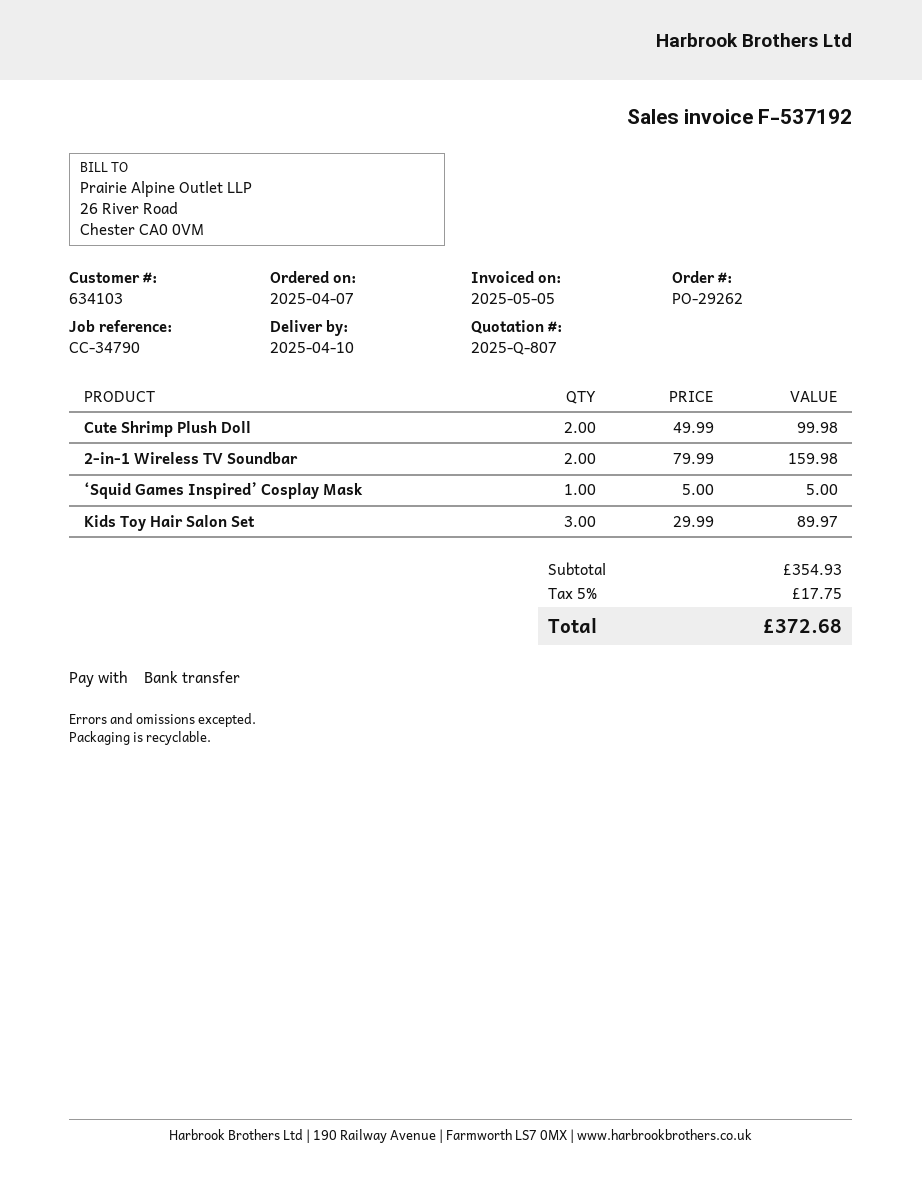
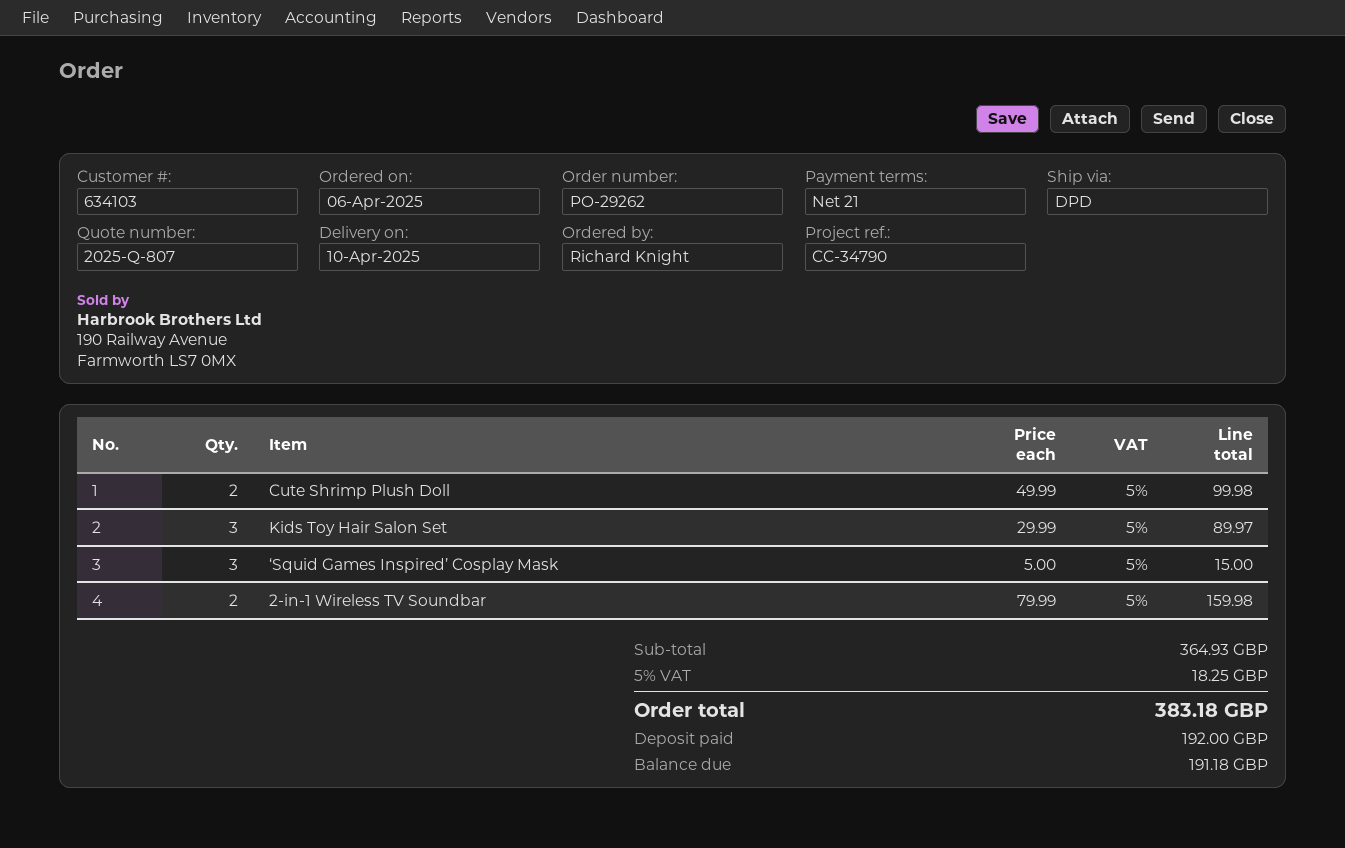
order date: 2025-04-07 -> 2025-04-06
‘Squid Games Inspired’ Cosplay Mask: 1 x 5.00 = 5.00 -> 3 x 5.00 = 15.00
subtotal: 354.93 -> 364.93
tax: 5% = 17.75 -> 5% = 18.25
total: 372.68 -> 383.18

